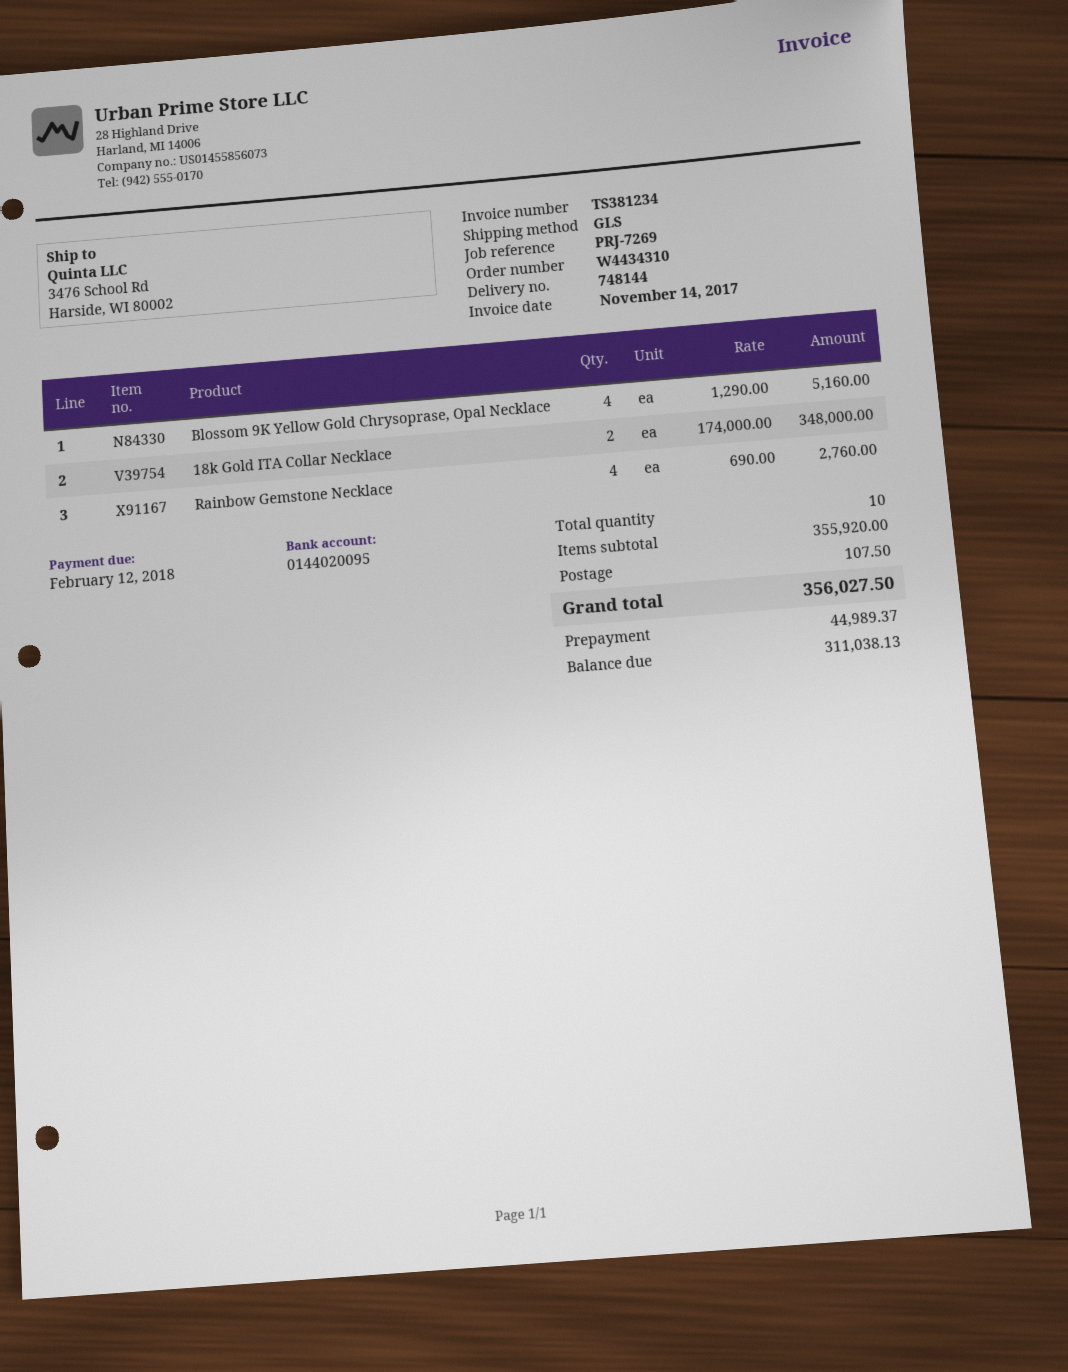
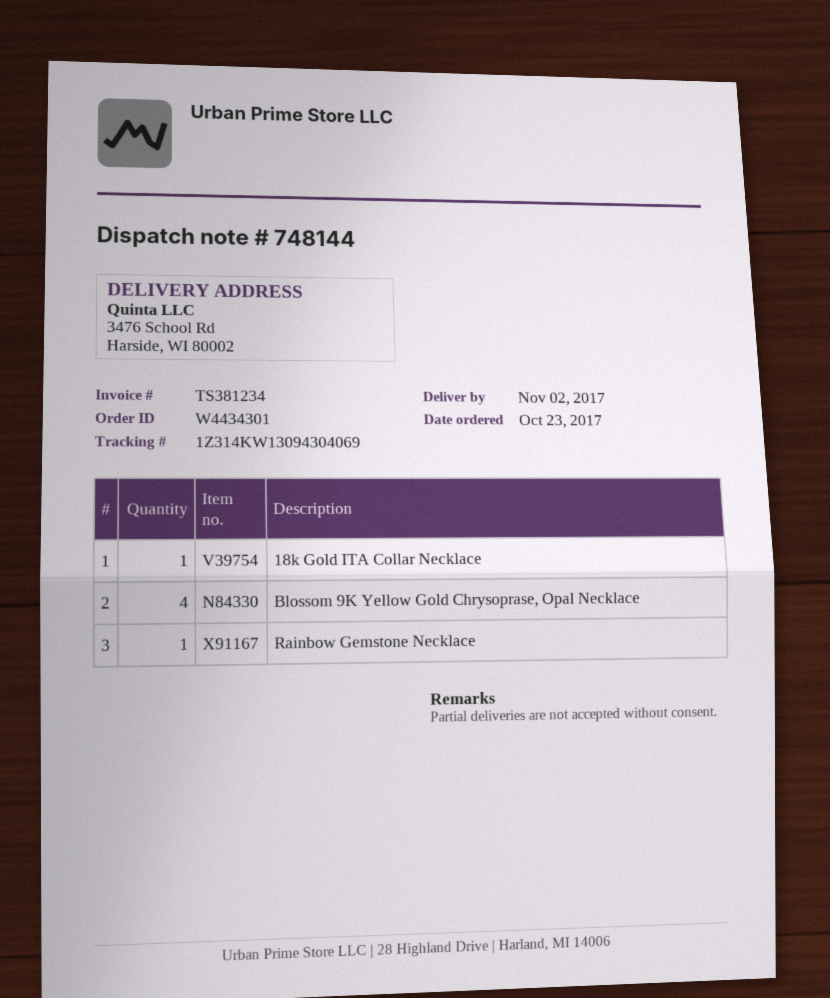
order number: W4434310 -> W4434301
18k Gold ITA Collar Necklace: 2 -> 1
Rainbow Gemstone Necklace: 4 -> 1

